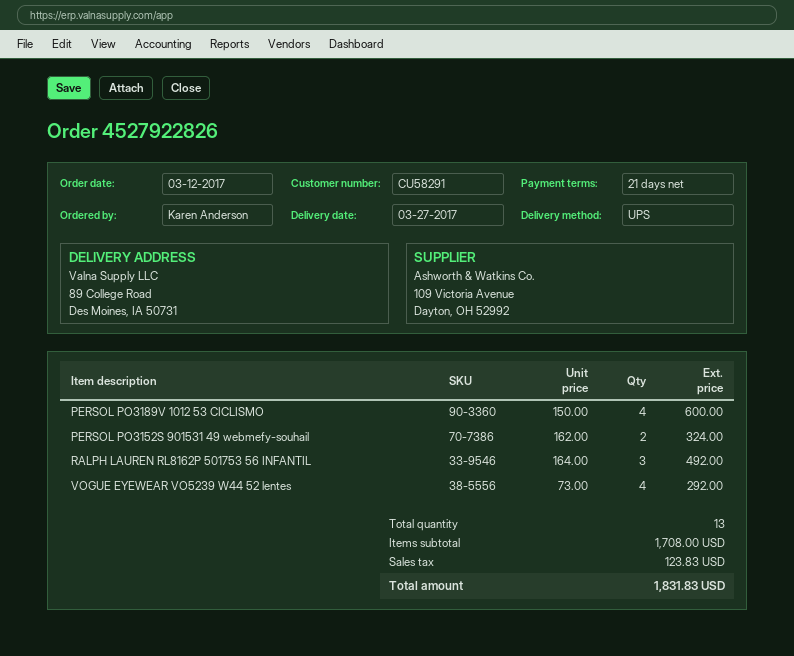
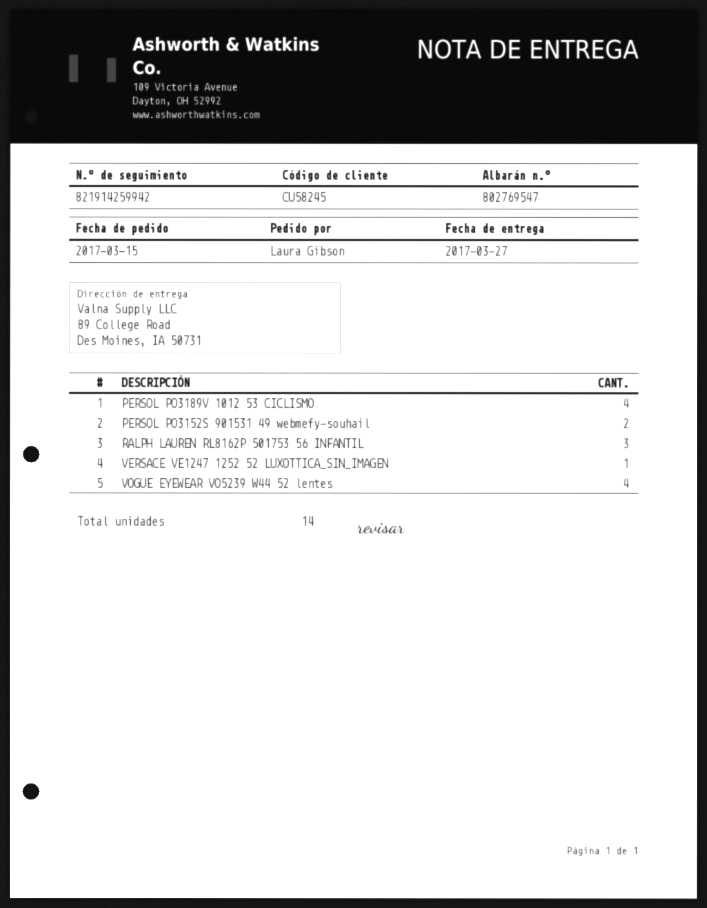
order date: 2017-03-12 -> 2017-03-15
customer number: CU58291 -> CU58245
ordered by: Karen Anderson -> Laura Gibson
VERSACE VE1247 1252 52 LUXOTTICA_SIN_IMAGEN: none -> 1
total quantity: 13 -> 14

